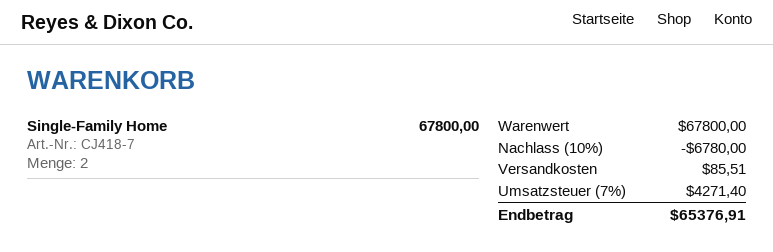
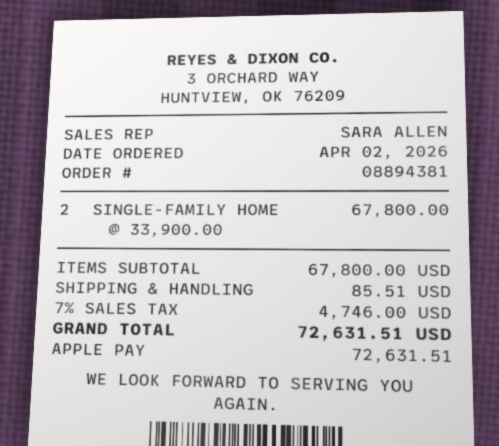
discount: 10% = 6780.00 -> none
tax: 7% = 4271.40 -> 7% = 4746.00
total: 65376.91 -> 72631.51

